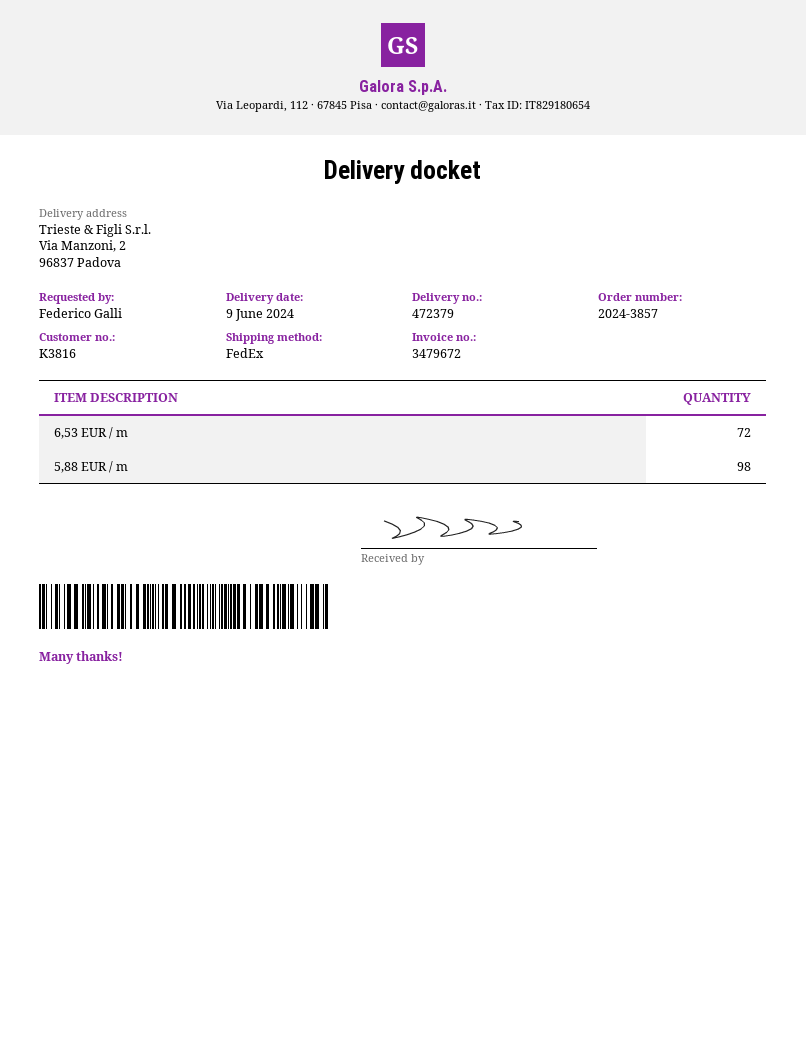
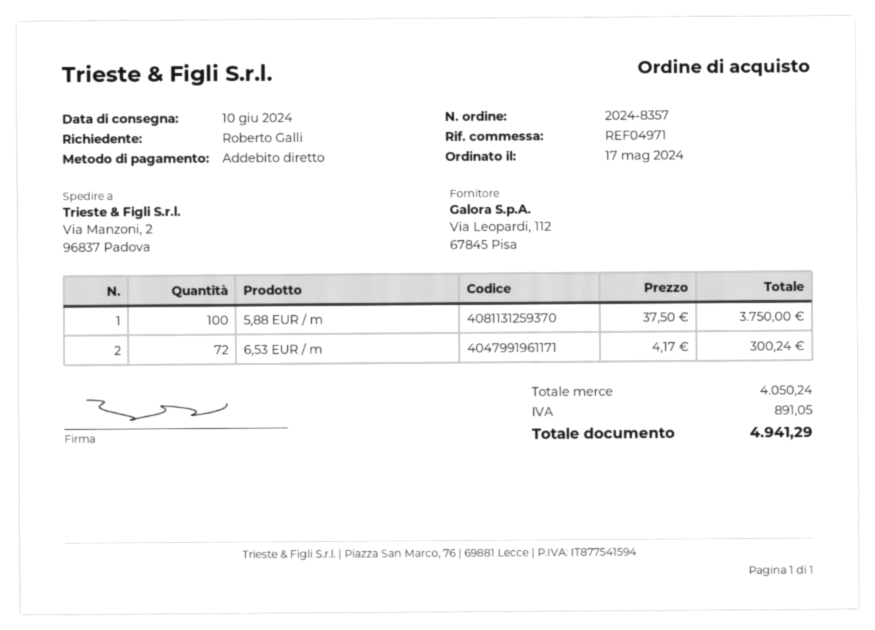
order number: 2024-3857 -> 2024-8357
delivery date: 2024-06-09 -> 2024-06-10
ordered by: Federico Galli -> Roberto Galli
5,88 EUR / m: 98 -> 100

